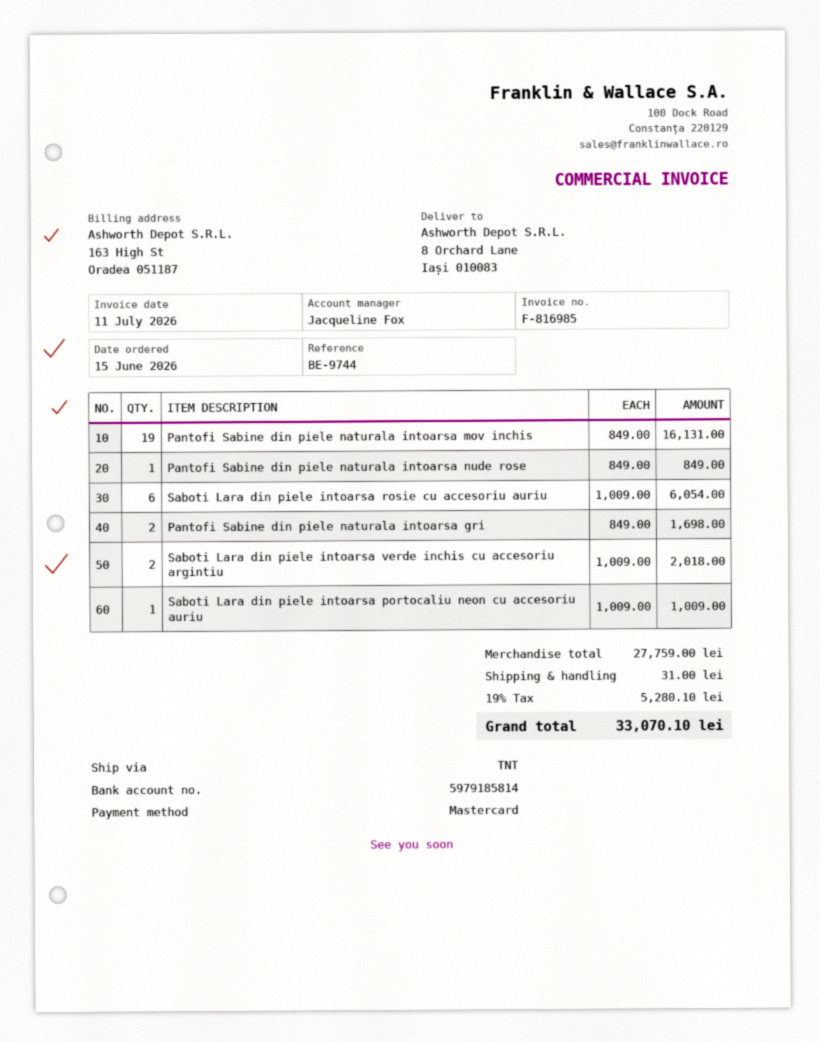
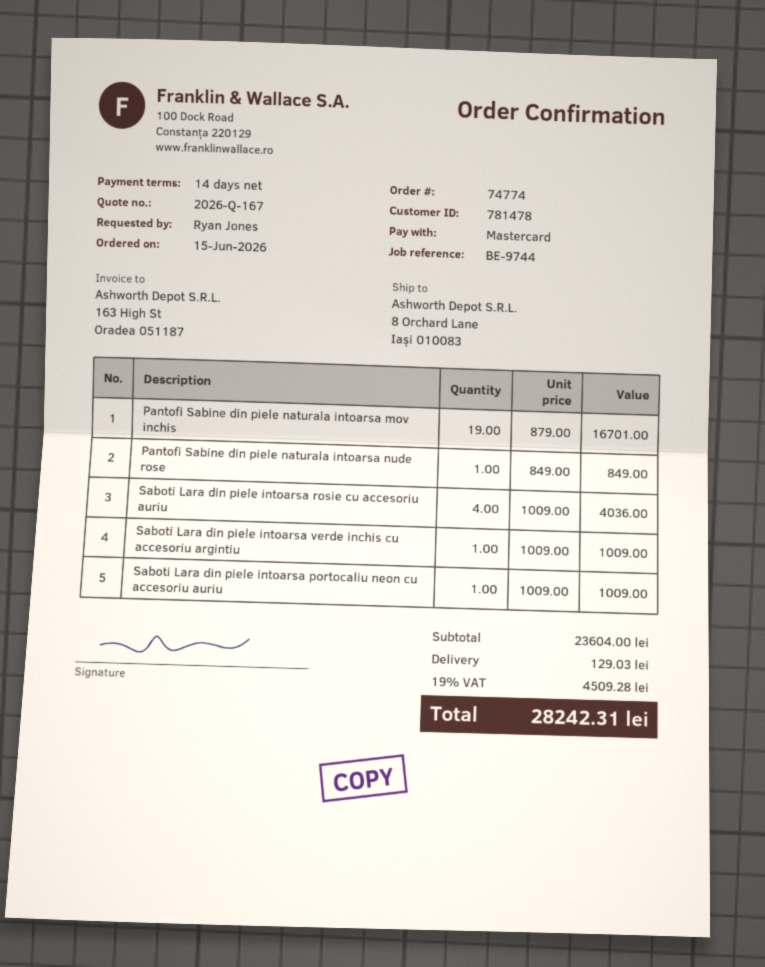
Pantofi Sabine din piele naturala intoarsa mov inchis: 19 x 849.00 = 16131.00 -> 19 x 879.00 = 16701.00
Saboti Lara din piele intoarsa rosie cu accesoriu auriu: 6 x 1009.00 = 6054.00 -> 4 x 1009.00 = 4036.00
Pantofi Sabine din piele naturala intoarsa gri: 2 x 849.00 = 1698.00 -> none
Saboti Lara din piele intoarsa verde inchis cu accesoriu argintiu: 2 x 1009.00 = 2018.00 -> 1 x 1009.00 = 1009.00
subtotal: 27759.00 -> 23604.00
shipping: 31.00 -> 129.03
tax: 19% = 5280.10 -> 19% = 4509.28
total: 33070.10 -> 28242.31

